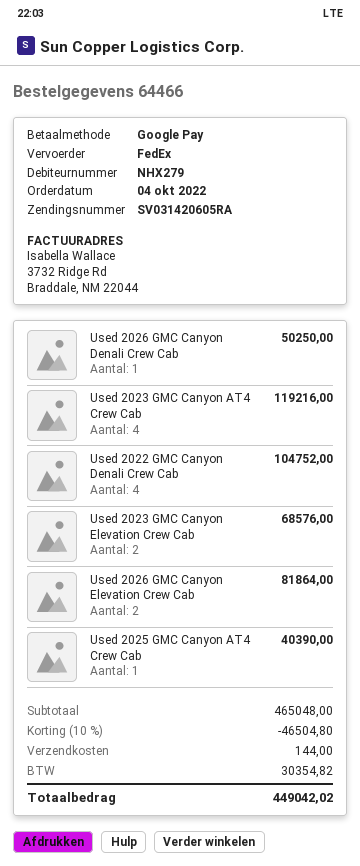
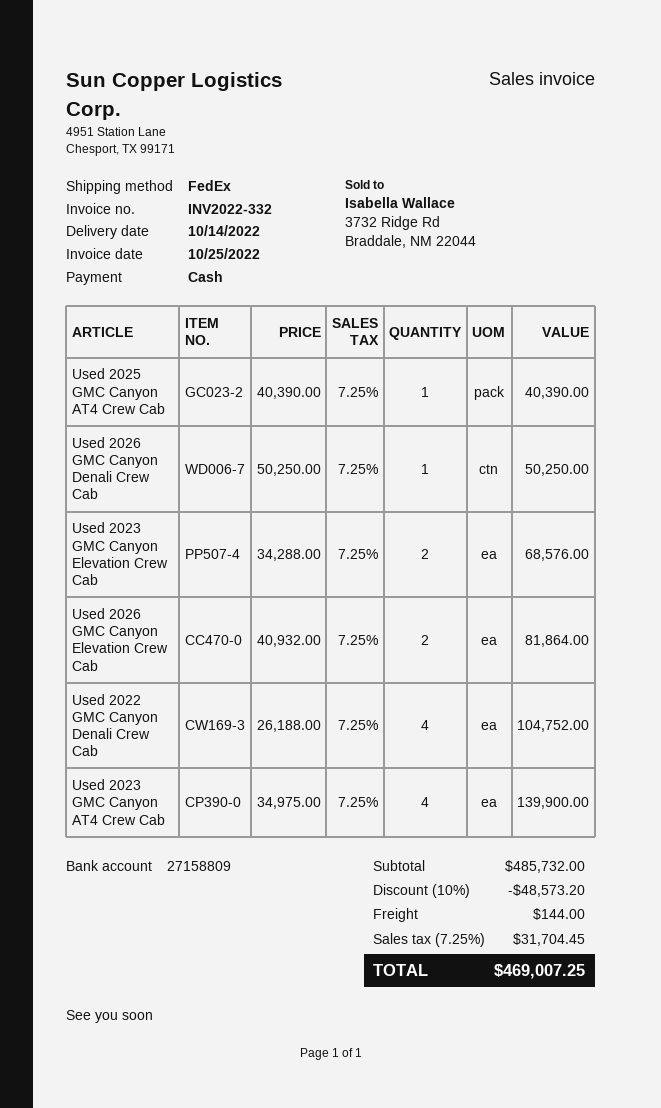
payment method: Google Pay -> cash
Used 2023 GMC Canyon AT4 Crew Cab: 4 for 119216.00 -> 4 for 139900.00
subtotal: 465048.00 -> 485732.00
discount: 10% = 46504.80 -> 10% = 48573.20
tax: 30354.82 -> 31704.45
total: 449042.02 -> 469007.25

